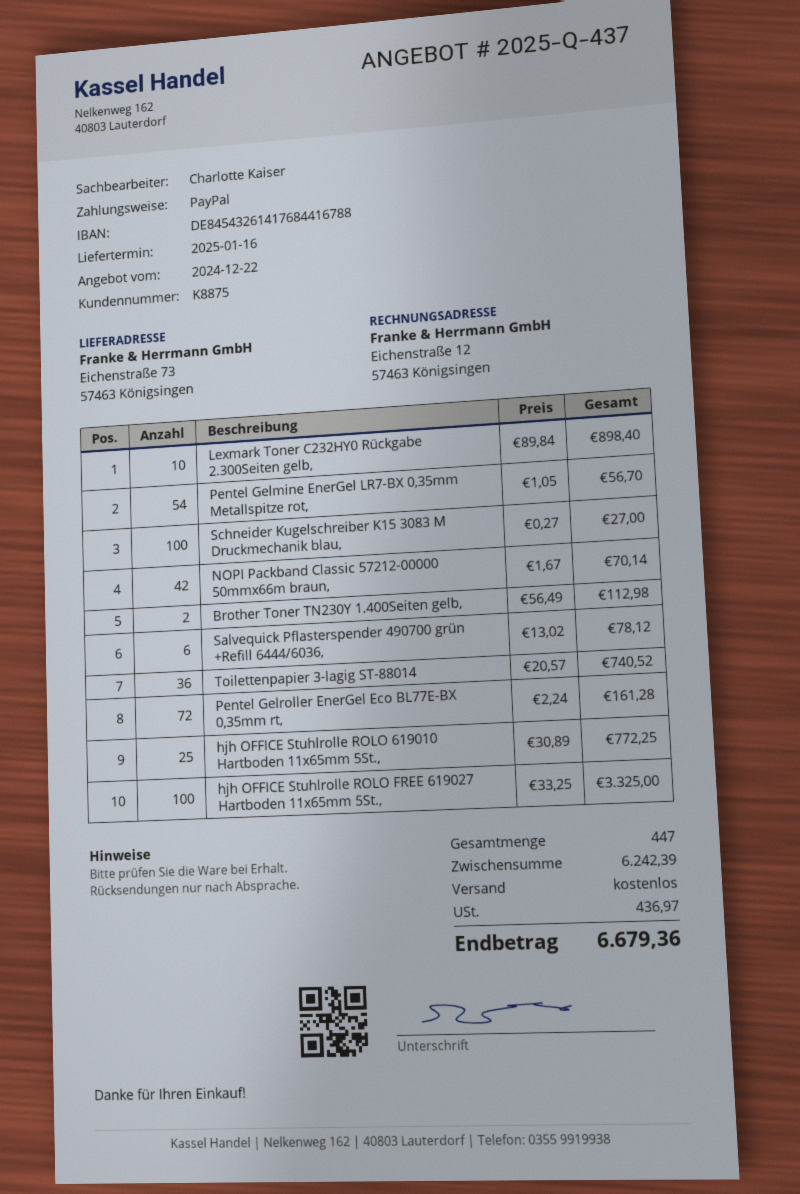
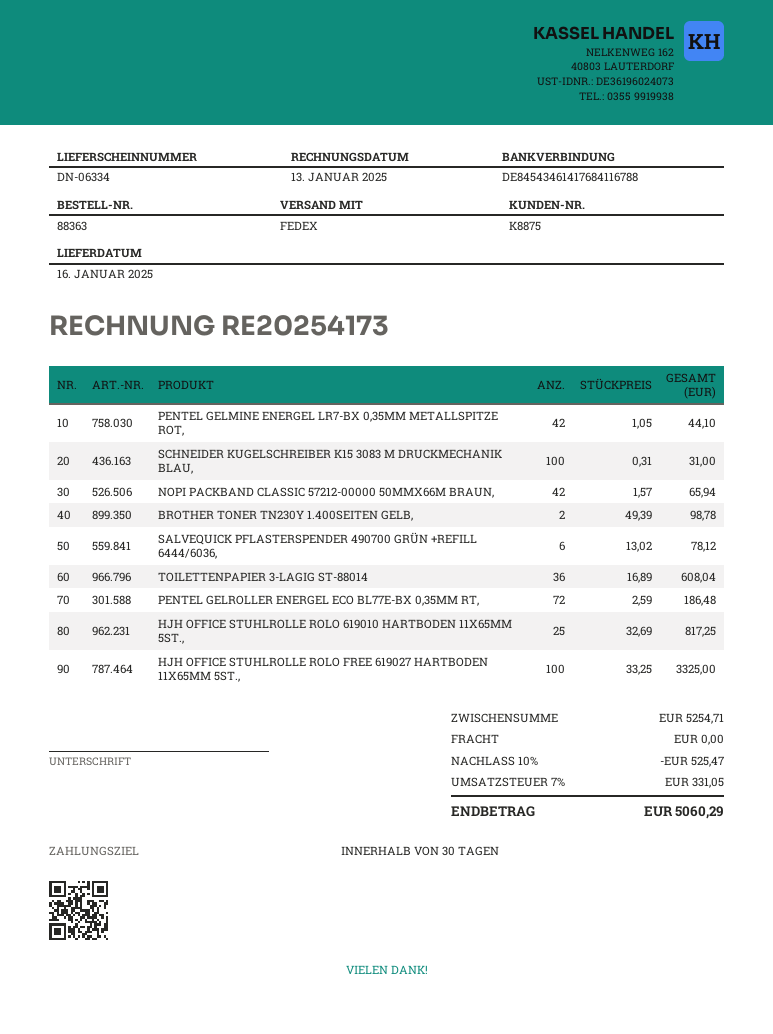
bank account: DE84543261417684416788 -> DE84543461417684116788
Lexmark Toner C232HY0 Rückgabe 2.300Seiten gelb,: 10 x 89.84 = 898.40 -> none
Pentel Gelmine EnerGel LR7-BX 0,35mm Metallspitze rot,: 54 x 1.05 = 56.70 -> 42 x 1.05 = 44.10
Schneider Kugelschreiber K15 3083 M Druckmechanik blau,: 100 x 0.27 = 27.00 -> 100 x 0.31 = 31.00
NOPI Packband Classic 57212-00000 50mmx66m braun,: 42 x 1.67 = 70.14 -> 42 x 1.57 = 65.94
Brother Toner TN230Y 1.400Seiten gelb,: 2 x 56.49 = 112.98 -> 2 x 49.39 = 98.78
Toilettenpapier 3-lagig ST-88014: 36 x 20.57 = 740.52 -> 36 x 16.89 = 608.04
Pentel Gelroller EnerGel Eco BL77E-BX 0,35mm rt,: 72 x 2.24 = 161.28 -> 72 x 2.59 = 186.48
hjh OFFICE Stuhlrolle ROLO 619010 Hartboden 11x65mm 5St.,: 25 x 30.89 = 772.25 -> 25 x 32.69 = 817.25
subtotal: 6242.39 -> 5254.71
discount: none -> 10% = 525.47
tax: 436.97 -> 331.05
total: 6679.36 -> 5060.29

